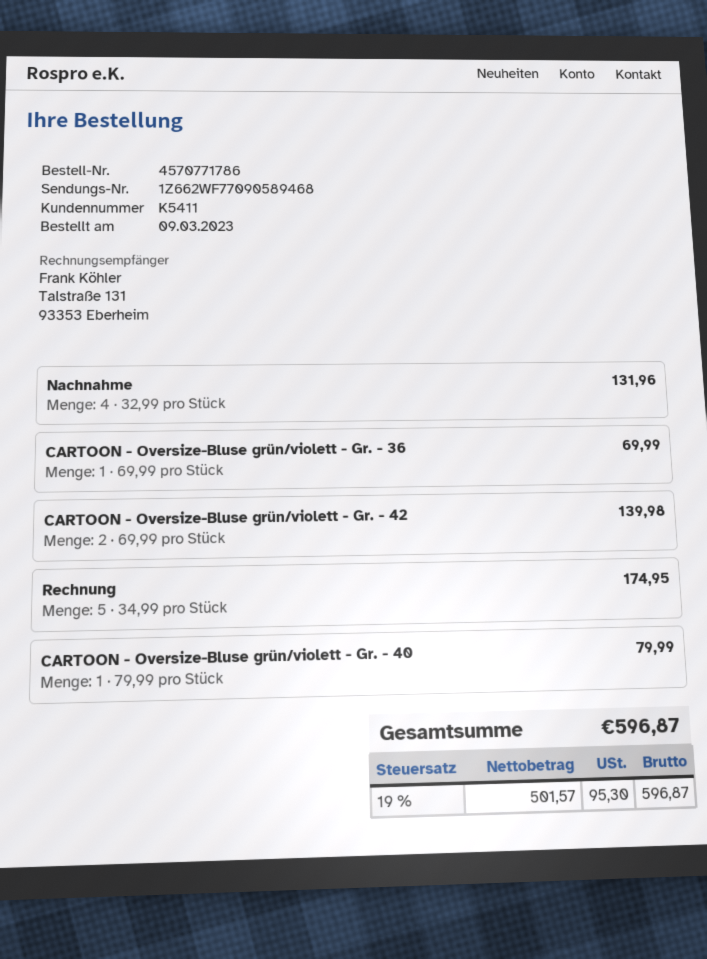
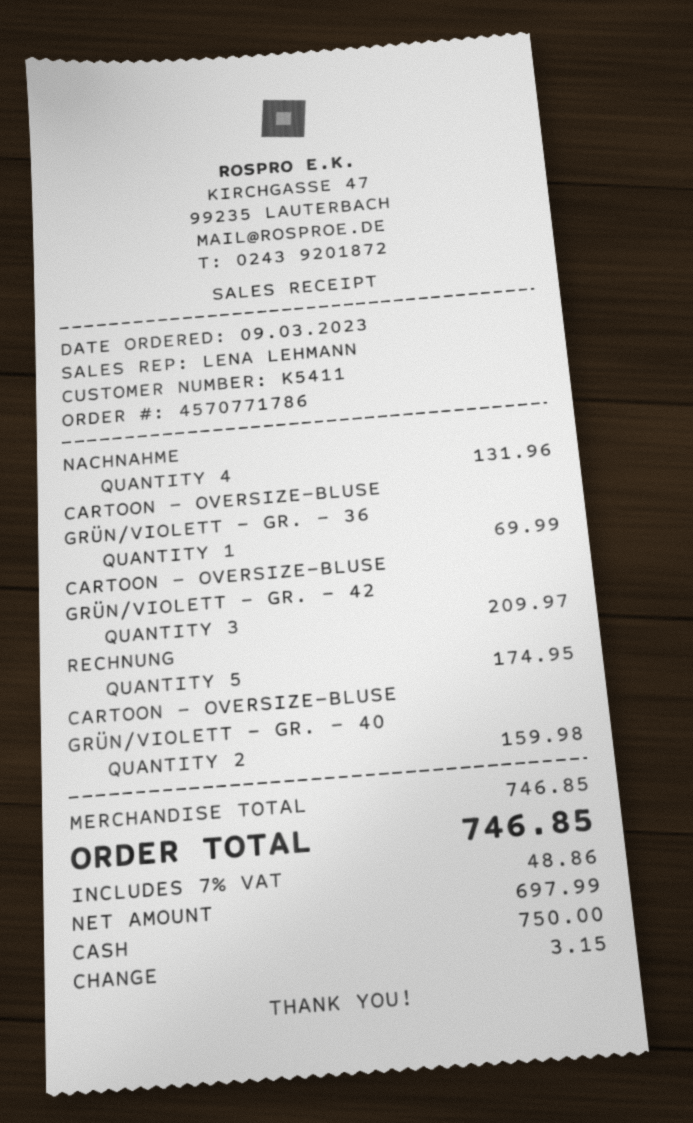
CARTOON - Oversize-Bluse grün/violett - Gr. - 42: 2 for 139.98 -> 3 for 209.97
CARTOON - Oversize-Bluse grün/violett - Gr. - 40: 1 for 79.99 -> 2 for 159.98
net: 501.57 -> 697.99
tax: 19% = 95.30 -> 7% = 48.86
total: 596.87 -> 746.85

